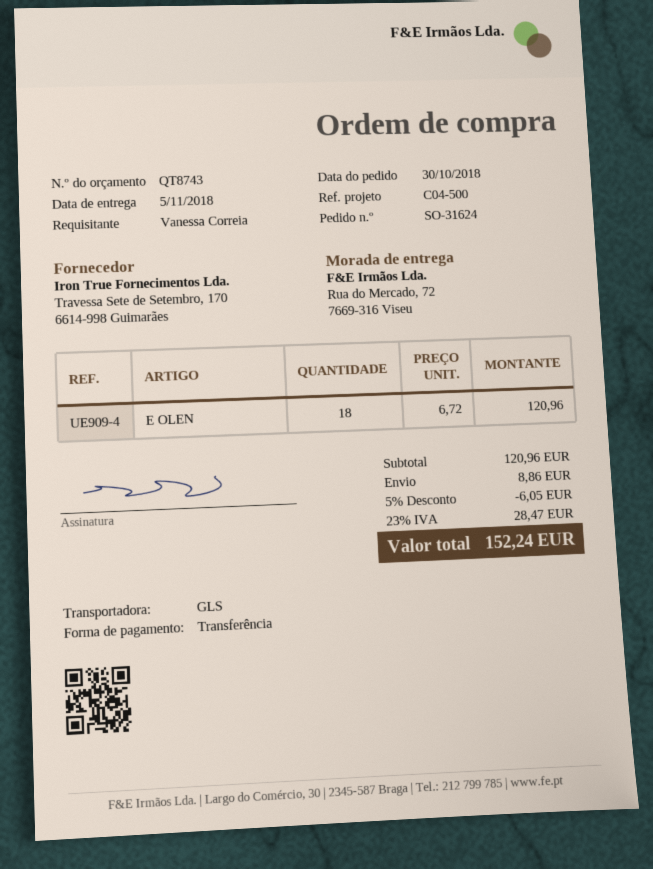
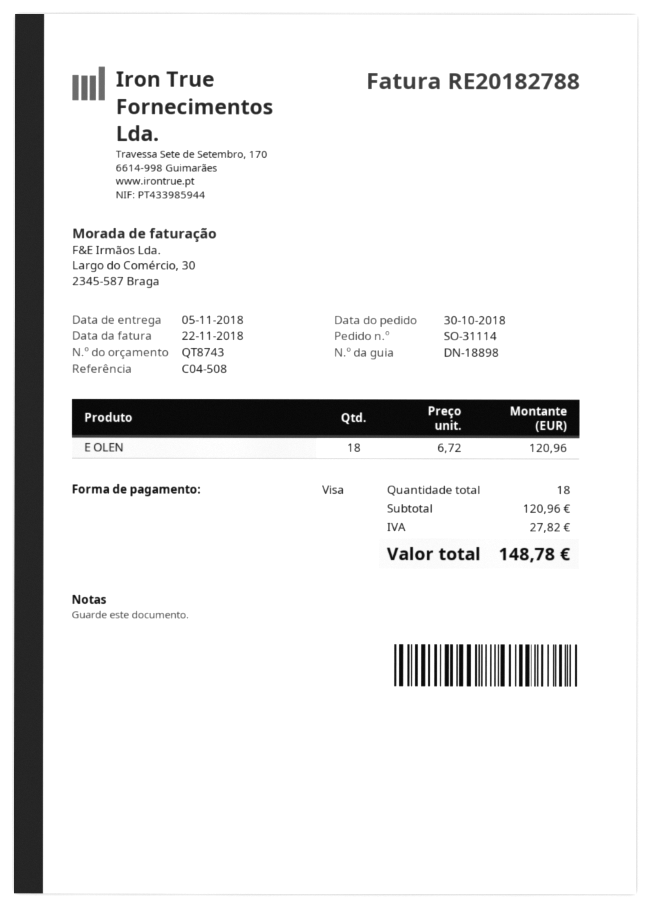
order number: SO-31624 -> SO-31114
reference: C04-500 -> C04-508
payment method: bank transfer -> Visa
discount: 5% = 6.05 -> none
shipping: 8.86 -> none
tax: 28.47 -> 27.82
total: 152.24 -> 148.78

